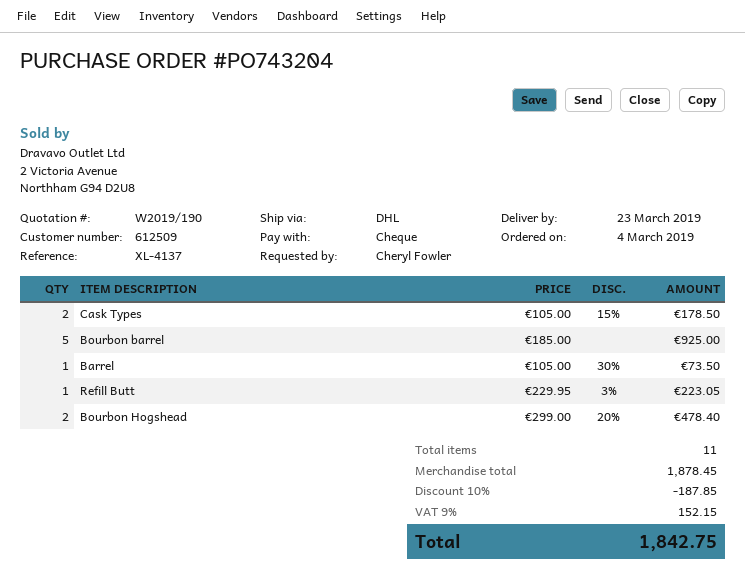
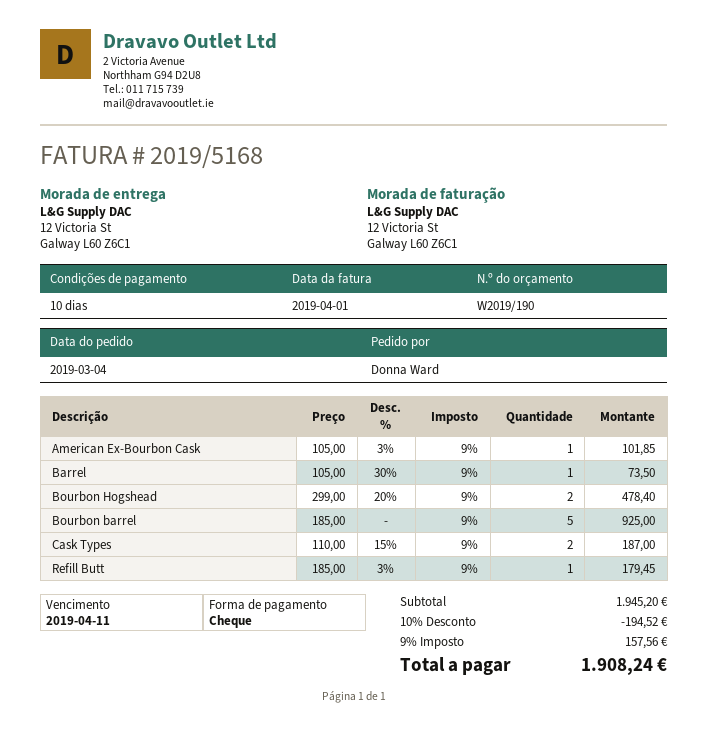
ordered by: Cheryl Fowler -> Donna Ward
Cask Types: 2 x 105.00 - 15% = 178.50 -> 2 x 110.00 - 15% = 187.00
Refill Butt: 1 x 229.95 - 3% = 223.05 -> 1 x 185.00 - 3% = 179.45
American Ex-Bourbon Cask: none -> 1 x 105.00 - 3% = 101.85
subtotal: 1878.45 -> 1945.20
discount: 10% = 187.85 -> 10% = 194.52
tax: 9% = 152.15 -> 9% = 157.56
total: 1842.75 -> 1908.24

